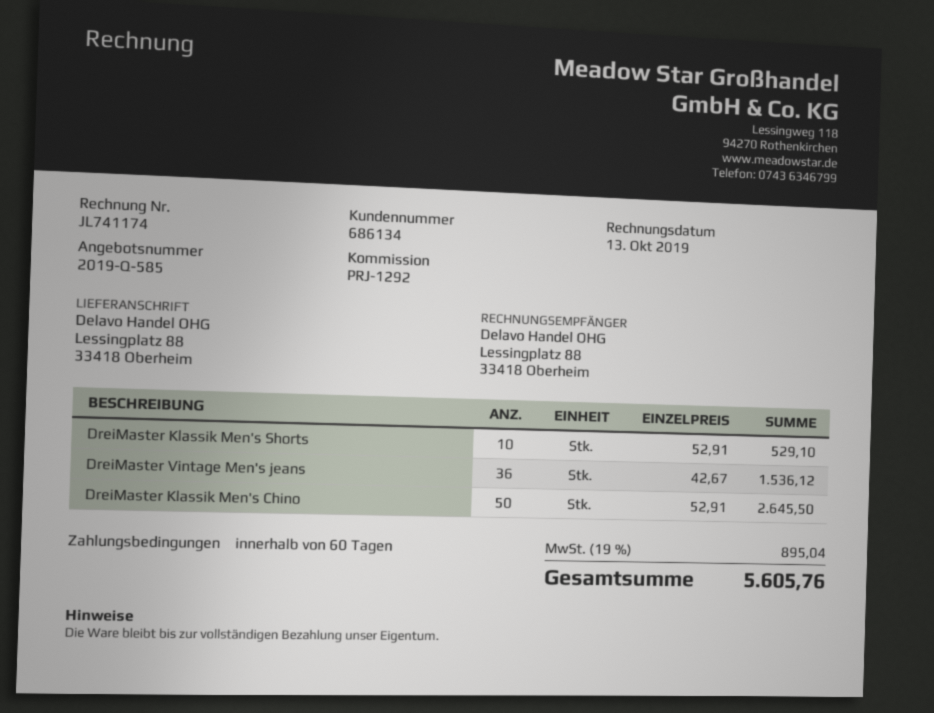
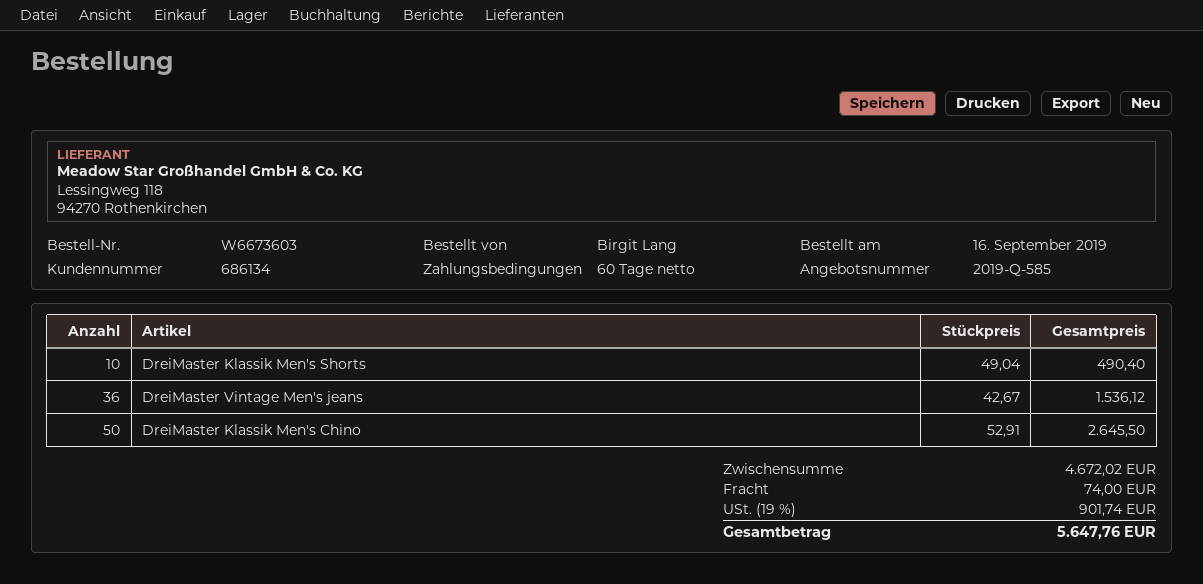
DreiMaster Klassik Men's Shorts: 10 x 52.91 = 529.10 -> 10 x 49.04 = 490.40
shipping: none -> 74.00
tax: 19% = 895.04 -> 19% = 901.74
total: 5605.76 -> 5647.76

